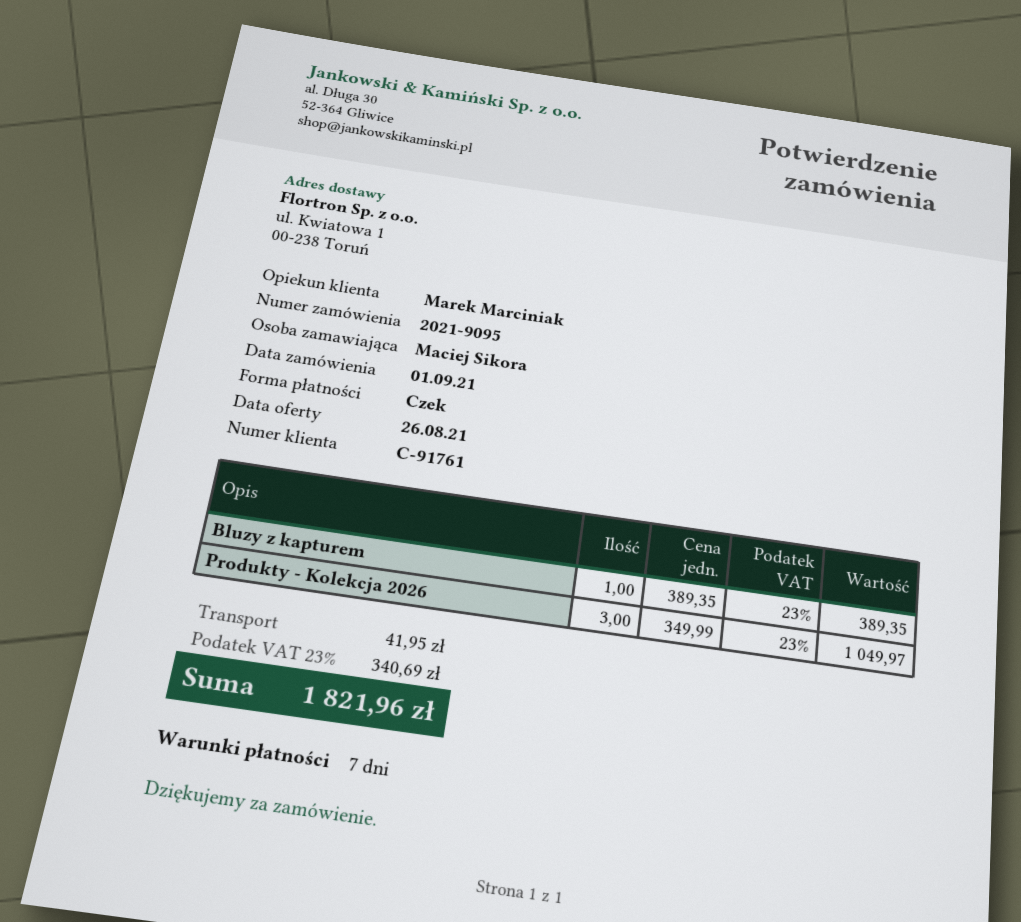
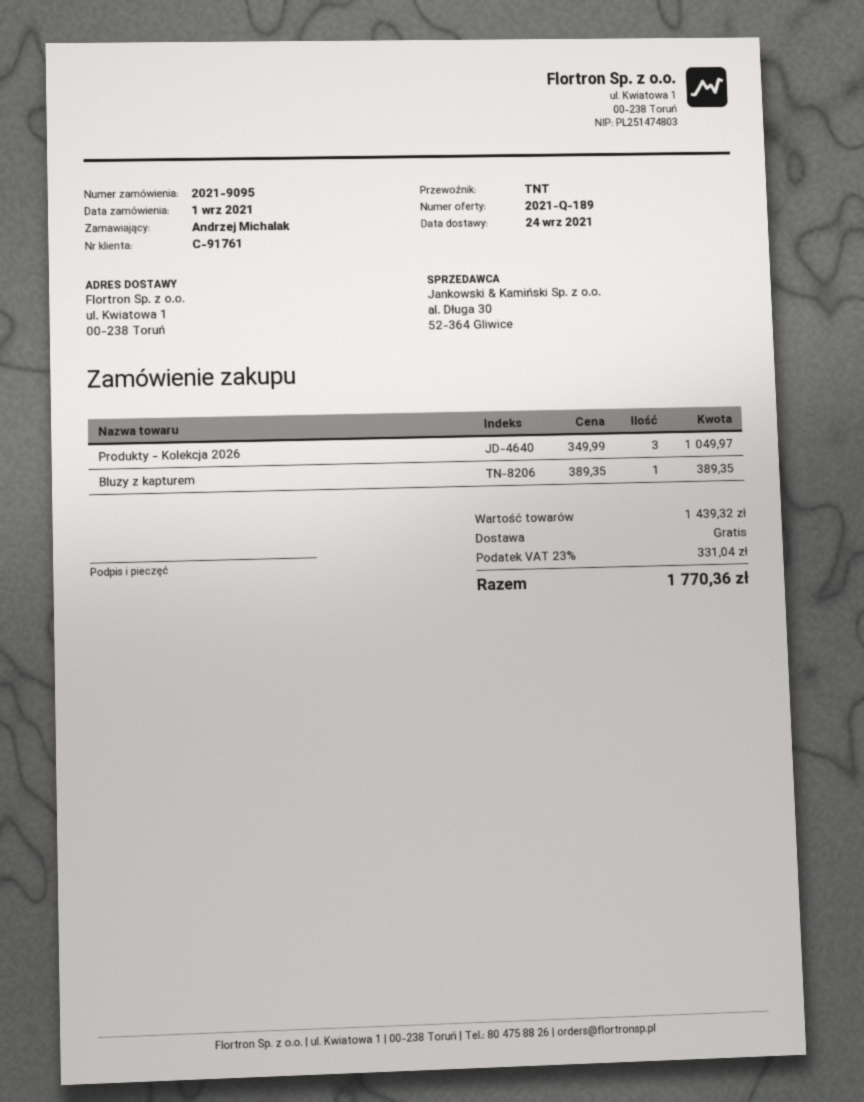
ordered by: Maciej Sikora -> Andrzej Michalak
shipping: 41.95 -> 0.00
tax: 23% = 340.69 -> 23% = 331.04
total: 1821.96 -> 1770.36

